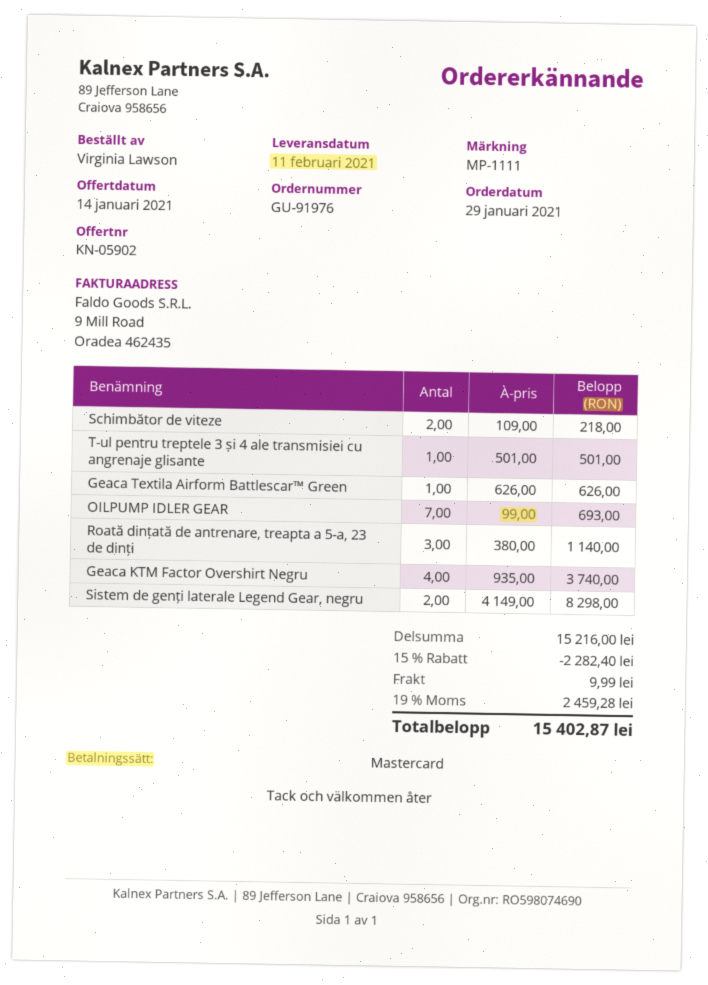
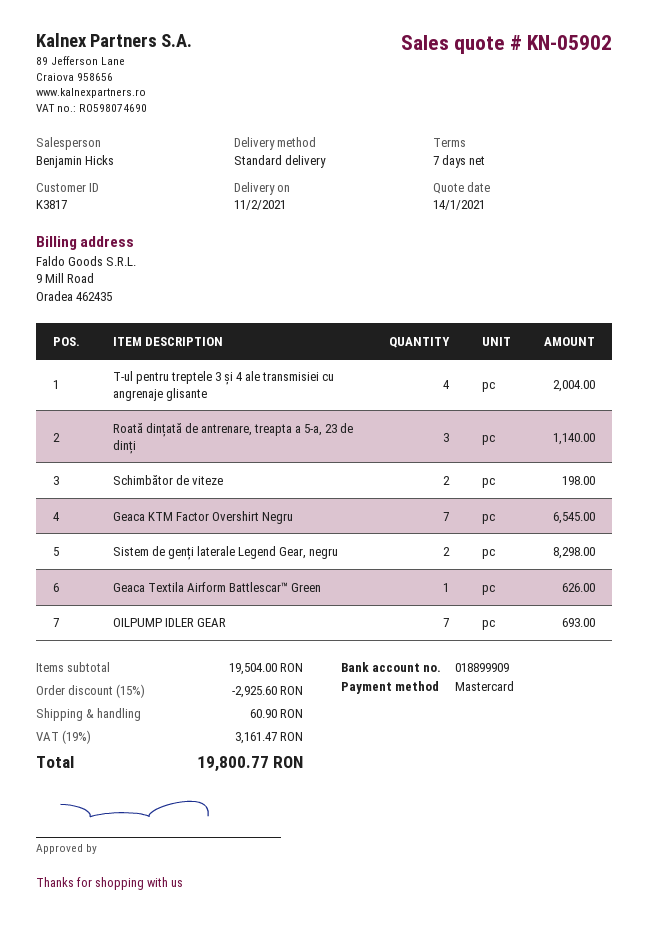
Schimbător de viteze: 2 for 218.00 -> 2 for 198.00
T-ul pentru treptele 3 și 4 ale transmisiei cu angrenaje glisante: 1 for 501.00 -> 4 for 2004.00
Geaca KTM Factor Overshirt Negru: 4 for 3740.00 -> 7 for 6545.00
subtotal: 15216.00 -> 19504.00
discount: 15% = 2282.40 -> 15% = 2925.60
shipping: 9.99 -> 60.90
tax: 19% = 2459.28 -> 19% = 3161.47
total: 15402.87 -> 19800.77

